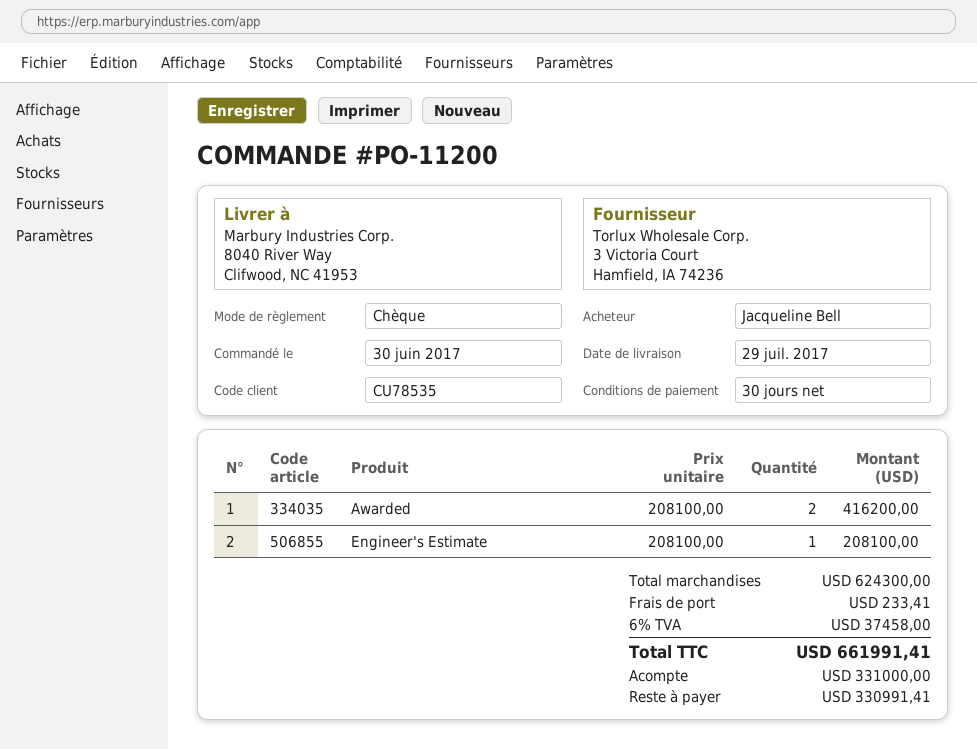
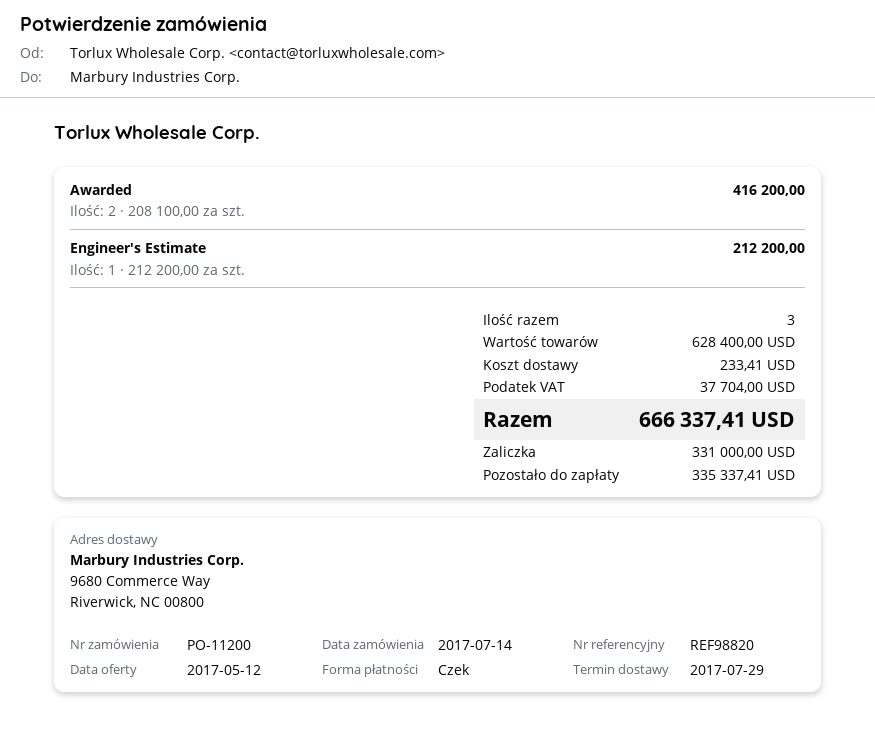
order date: 2017-06-30 -> 2017-07-14
ship to: 8040 River Way, Clifwood, NC 41953 -> 9680 Commerce Way, Riverwick, NC 00800
Engineer's Estimate: 1 x 208100.00 = 208100.00 -> 1 x 212200.00 = 212200.00
subtotal: 624300.00 -> 628400.00
tax: 37458.00 -> 37704.00
total: 661991.41 -> 666337.41
balance: 330991.41 -> 335337.41

